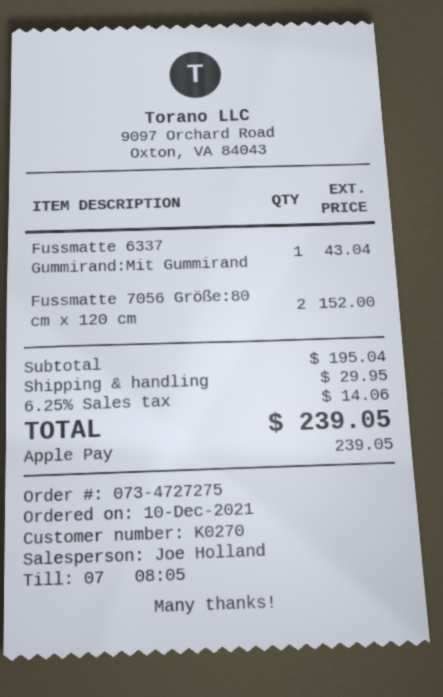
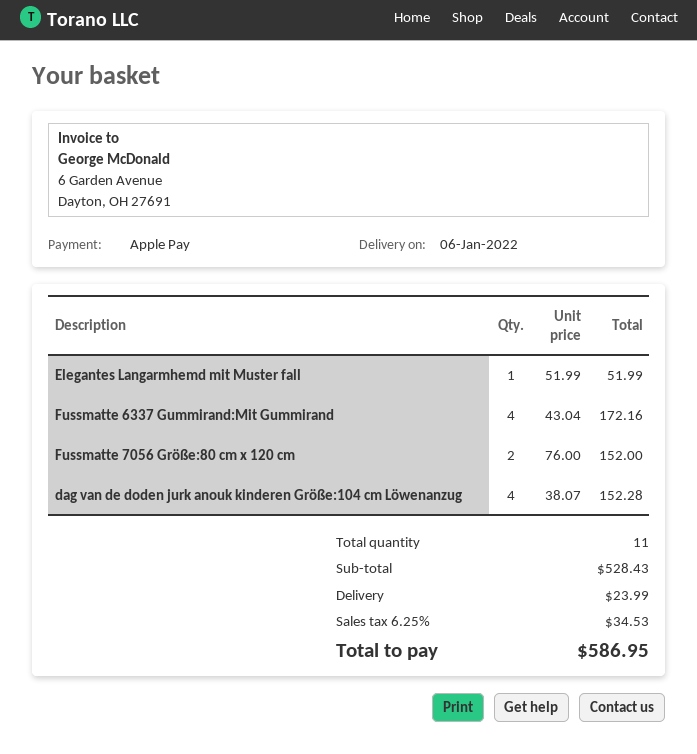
Fussmatte 6337 Gummirand:Mit Gummirand: 1 for 43.04 -> 4 for 172.16
Elegantes Langarmhemd mit Muster fall: none -> 1 for 51.99
dag van de doden jurk anouk kinderen Größe:104 cm Löwenanzug: none -> 4 for 152.28
subtotal: 195.04 -> 528.43
shipping: 29.95 -> 23.99
tax: 6.25% = 14.06 -> 6.25% = 34.53
total: 239.05 -> 586.95

